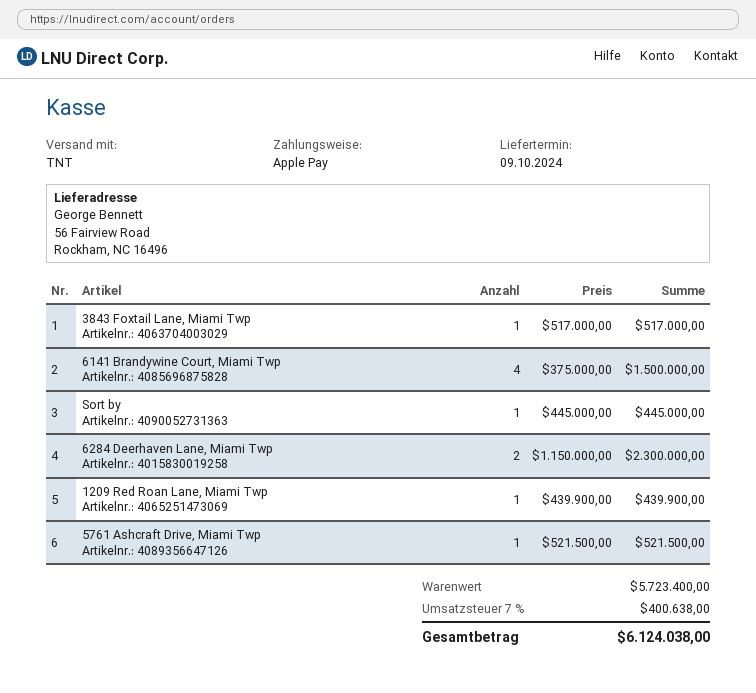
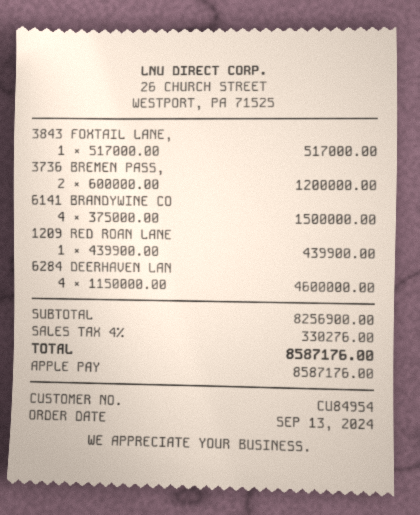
Sort by: 1 x 445000.00 = 445000.00 -> none
6284 Deerhaven Lane, Miami Twp: 2 x 1150000.00 = 2300000.00 -> 4 x 1150000.00 = 4600000.00
5761 Ashcraft Drive, Miami Twp: 1 x 521500.00 = 521500.00 -> none
3736 BREMEN PASS,: none -> 2 x 600000.00 = 1200000.00
subtotal: 5723400.00 -> 8256900.00
tax: 7% = 400638.00 -> 4% = 330276.00
total: 6124038.00 -> 8587176.00

